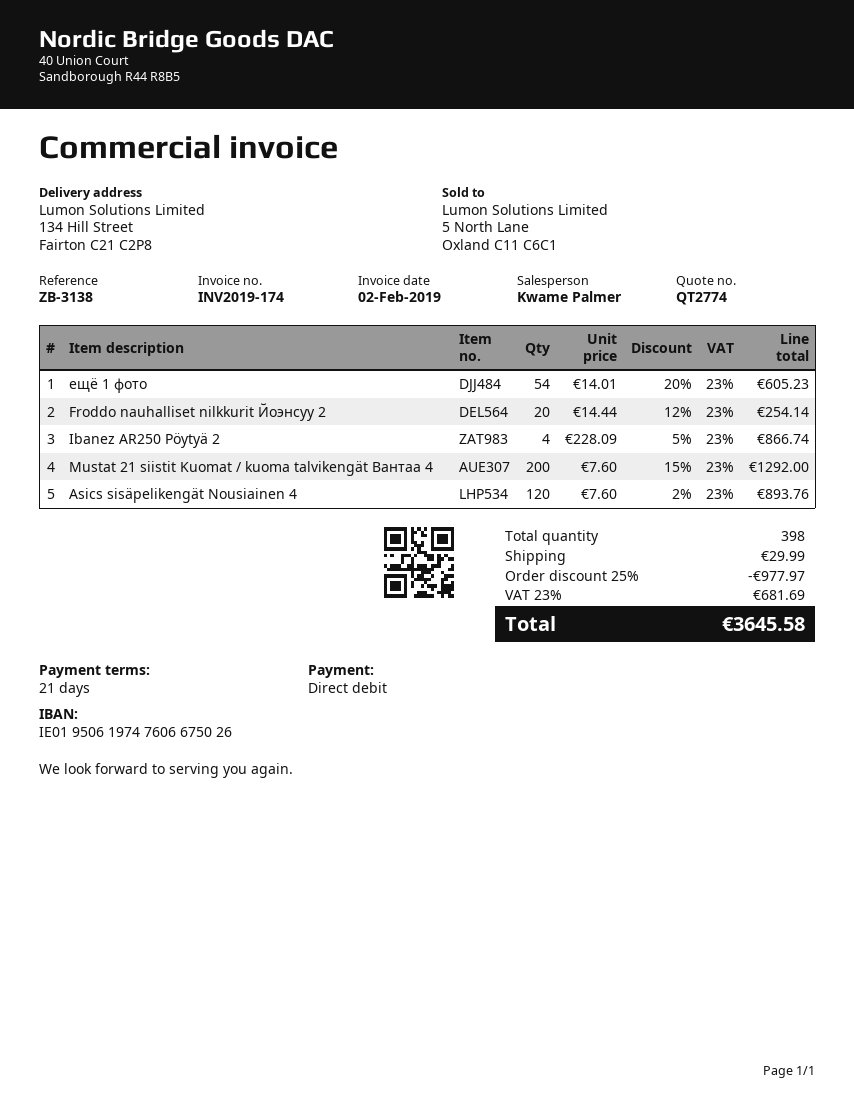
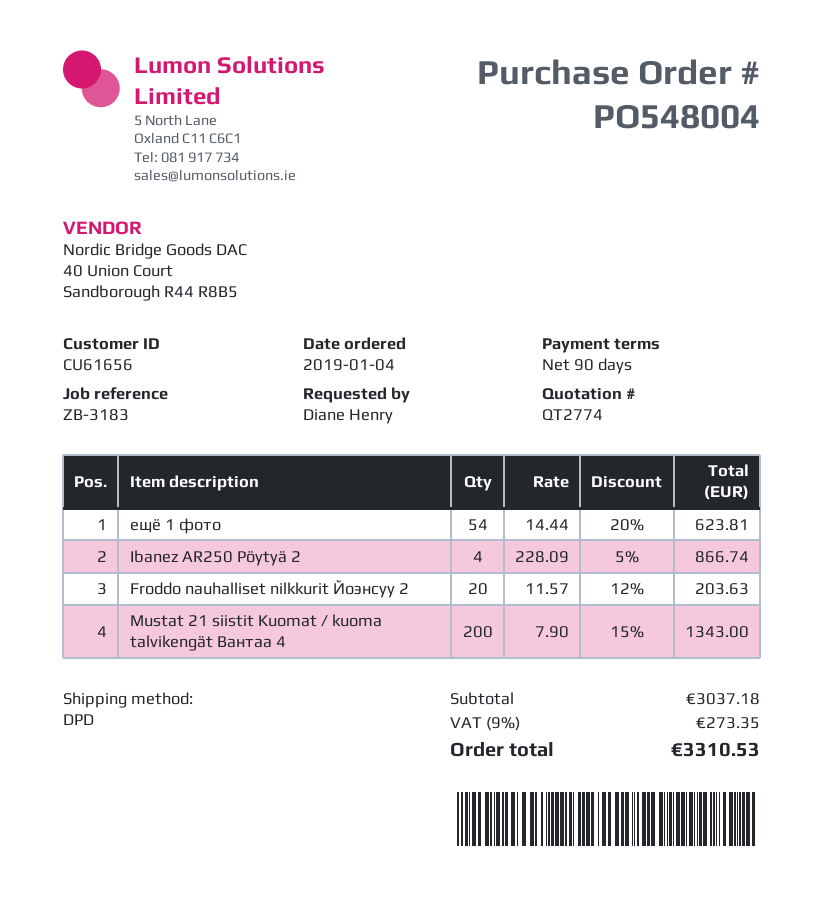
payment terms: 21 days -> 90 days
reference: ZB-3138 -> ZB-3183
ещё 1 фото: 54 x 14.01 - 20% = 605.23 -> 54 x 14.44 - 20% = 623.81
Froddo nauhalliset nilkkurit Йоэнсуу 2: 20 x 14.44 - 12% = 254.14 -> 20 x 11.57 - 12% = 203.63
Mustat 21 siistit Kuomat / kuoma talvikengät Вантаа 4: 200 x 7.60 - 15% = 1292.00 -> 200 x 7.90 - 15% = 1343.00
Asics sisäpelikengät Nousiainen 4: 120 x 7.60 - 2% = 893.76 -> none
discount: 25% = 977.97 -> none
shipping: 29.99 -> none
tax: 23% = 681.69 -> 9% = 273.35
total: 3645.58 -> 3310.53

